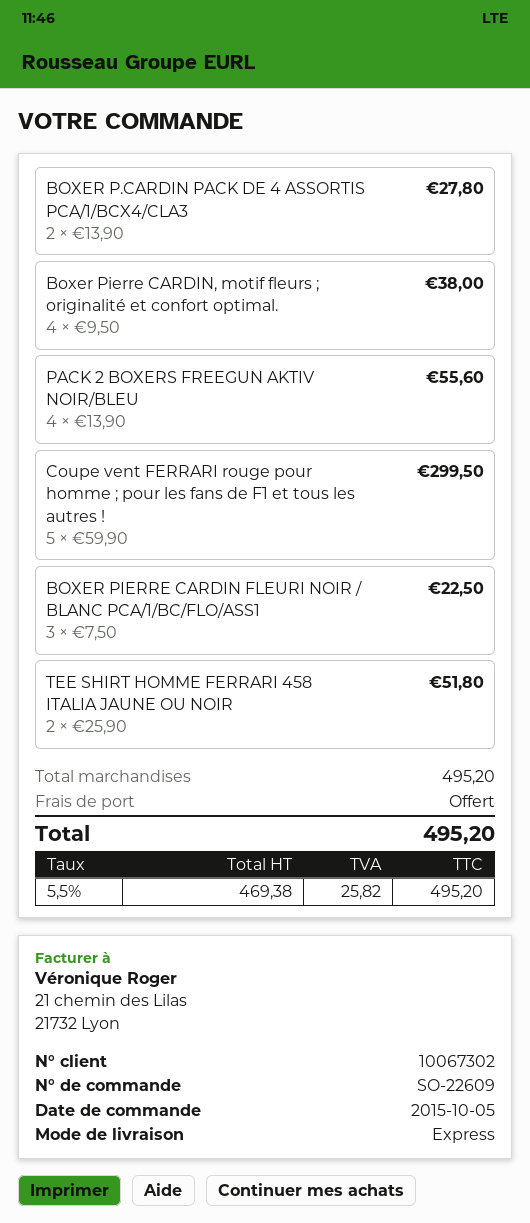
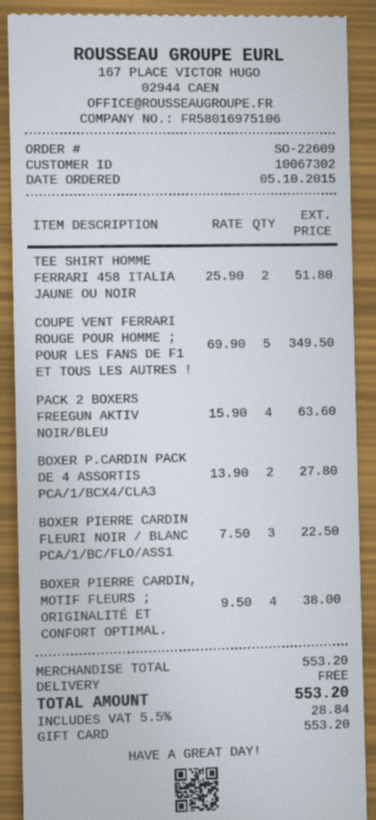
PACK 2 BOXERS FREEGUN AKTIV NOIR/BLEU: 4 x 13.90 = 55.60 -> 4 x 15.90 = 63.60
Coupe vent FERRARI rouge pour homme ; pour les fans de F1 et tous les autres !: 5 x 59.90 = 299.50 -> 5 x 69.90 = 349.50
subtotal: 495.20 -> 553.20
tax: 5.5% = 25.82 -> 5.5% = 28.84
total: 495.20 -> 553.20

